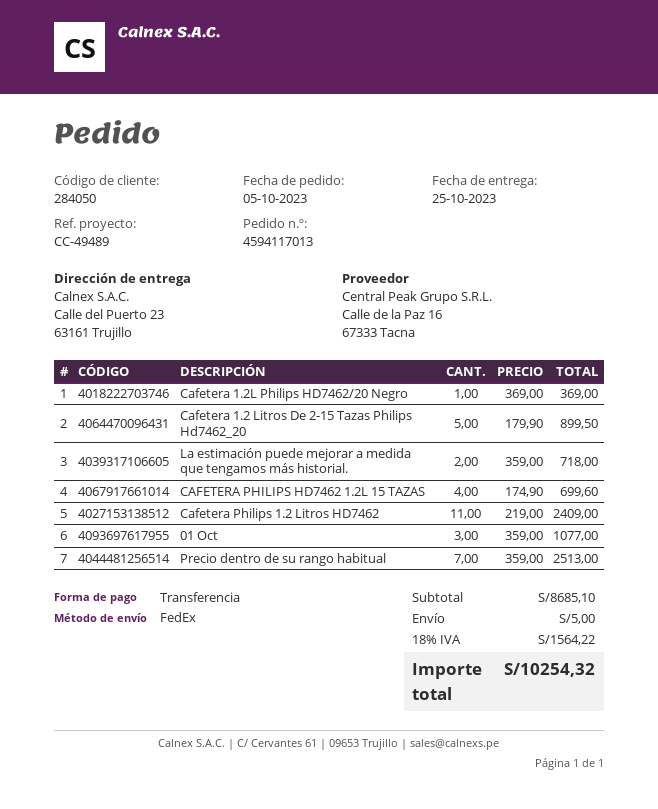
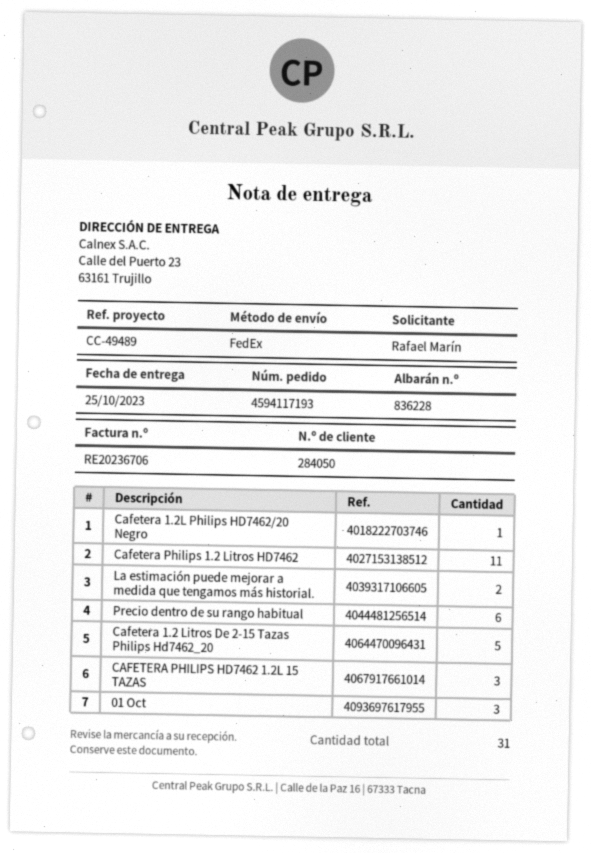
order number: 4594117013 -> 4594117193
CAFETERA PHILIPS HD7462 1.2L 15 TAZAS: 4 -> 3
Precio dentro de su rango habitual: 7 -> 6

